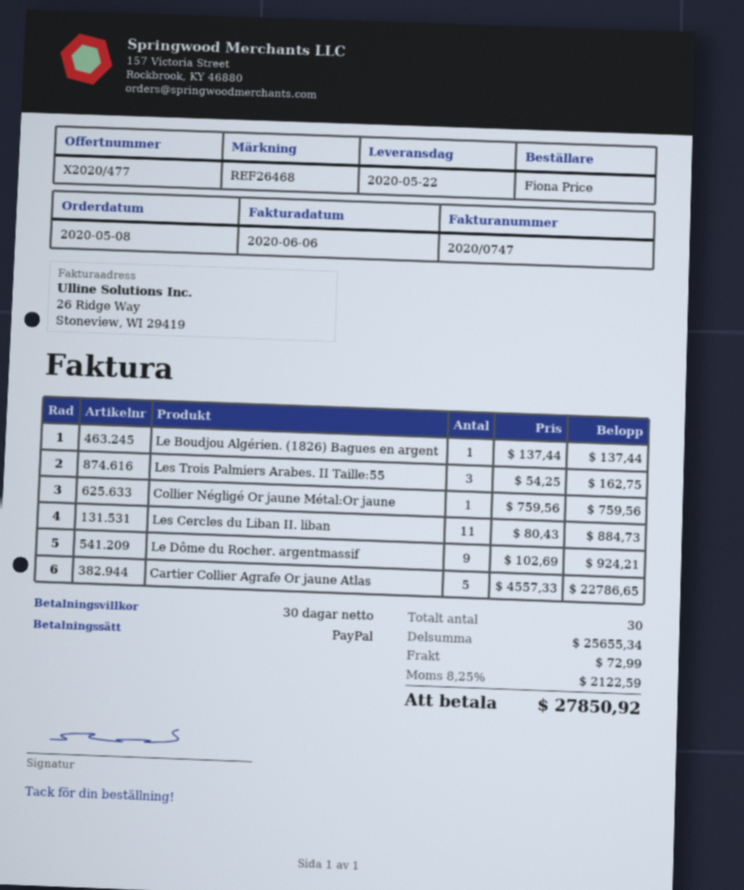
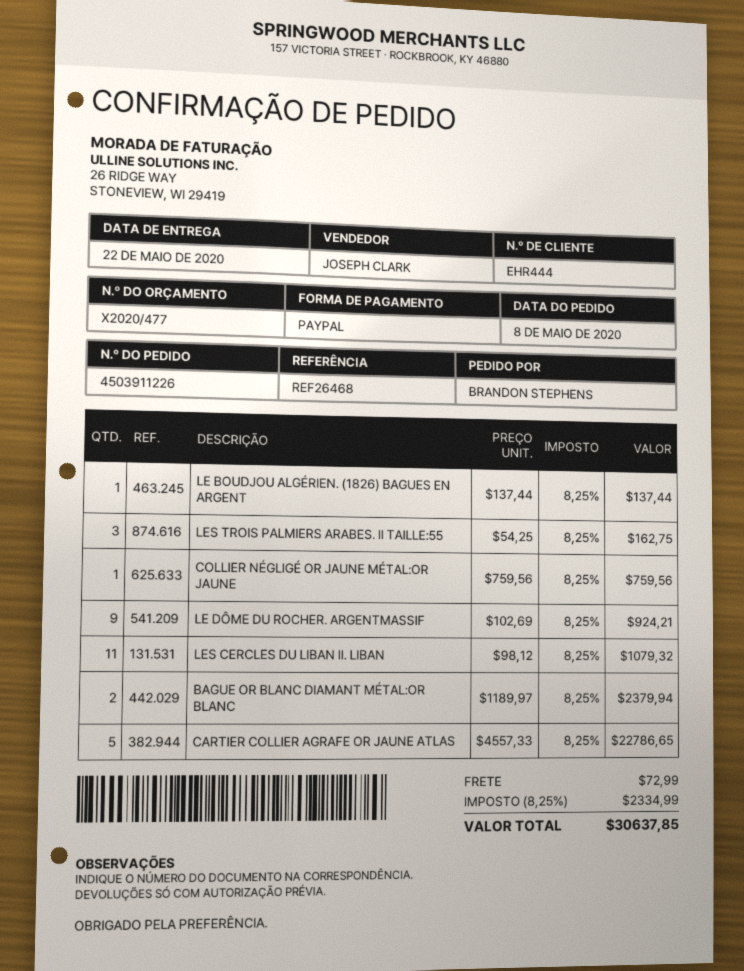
ordered by: Fiona Price -> BRANDON STEPHENS
Les Cercles du Liban II. liban: 11 x 80.43 = 884.73 -> 11 x 98.12 = 1079.32
BAGUE OR BLANC DIAMANT MÉTAL:OR BLANC: none -> 2 x 1189.97 = 2379.94
tax: 8.25% = 2122.59 -> 8.25% = 2334.99
total: 27850.92 -> 30637.85

